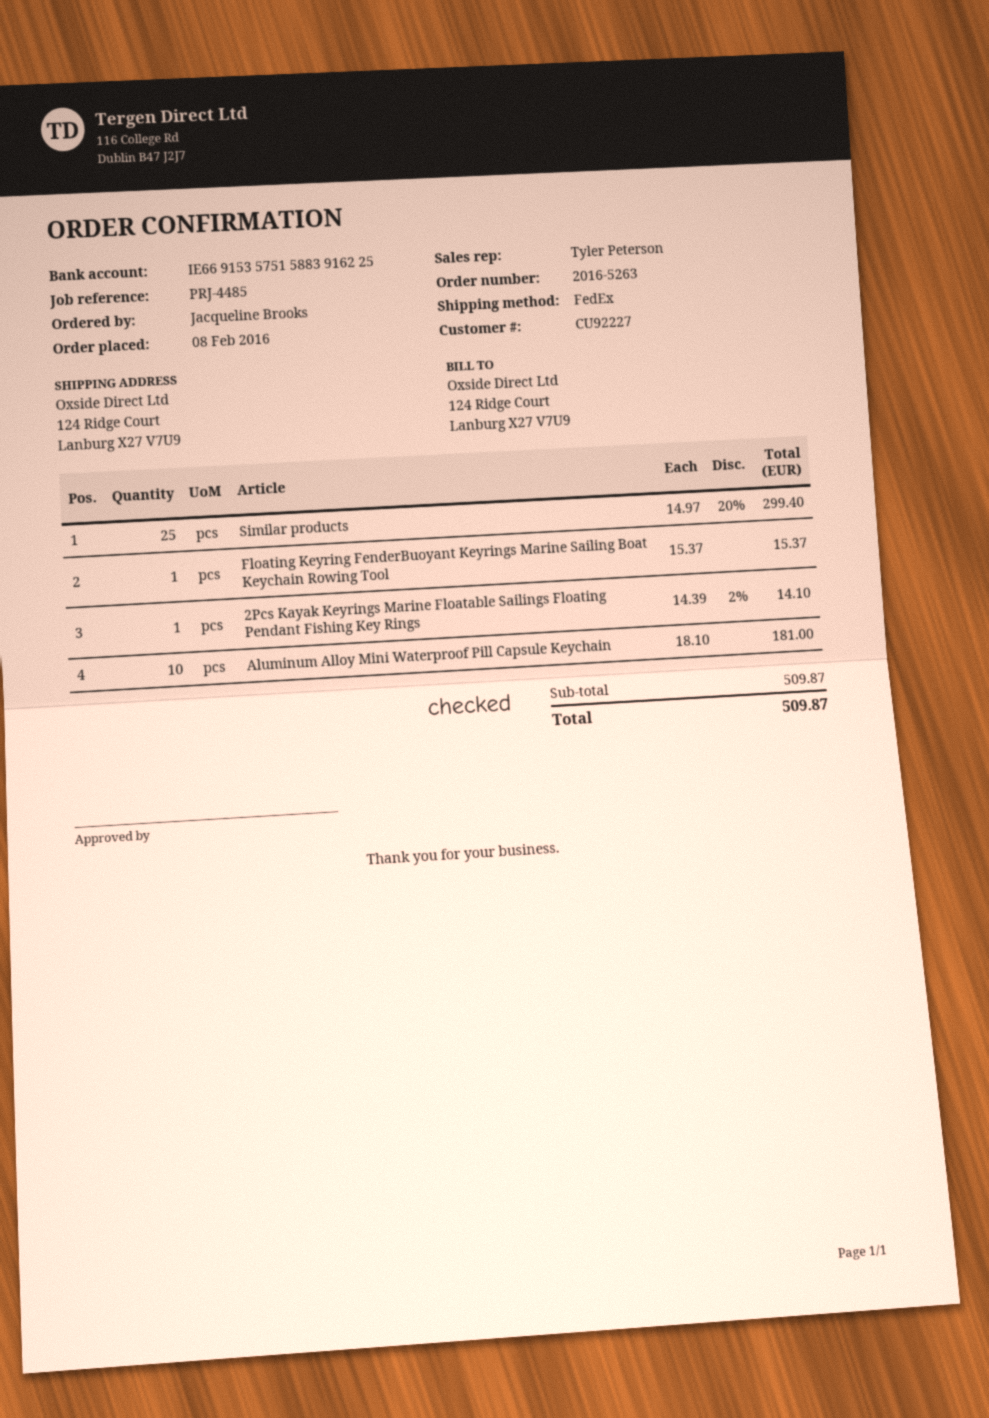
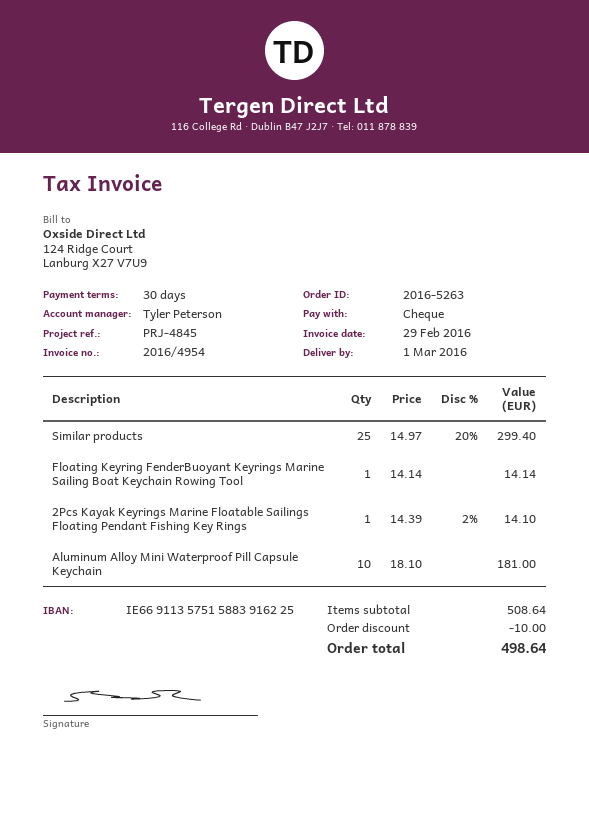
reference: PRJ-4485 -> PRJ-4845
bank account: IE66915357515883916225 -> IE66911357515883916225
Floating Keyring FenderBuoyant Keyrings Marine Sailing Boat Keychain Rowing Tool: 1 x 15.37 = 15.37 -> 1 x 14.14 = 14.14
subtotal: 509.87 -> 508.64
discount: none -> 10.00
total: 509.87 -> 498.64

